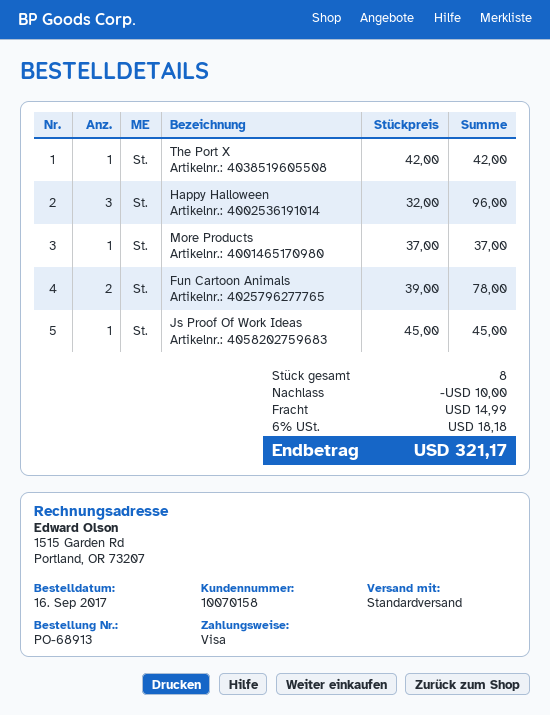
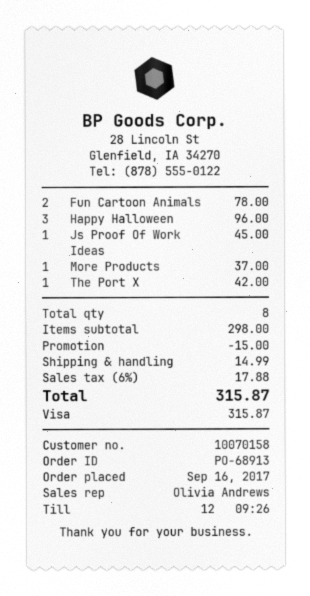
discount: 10.00 -> 15.00
tax: 6% = 18.18 -> 6% = 17.88
total: 321.17 -> 315.87

